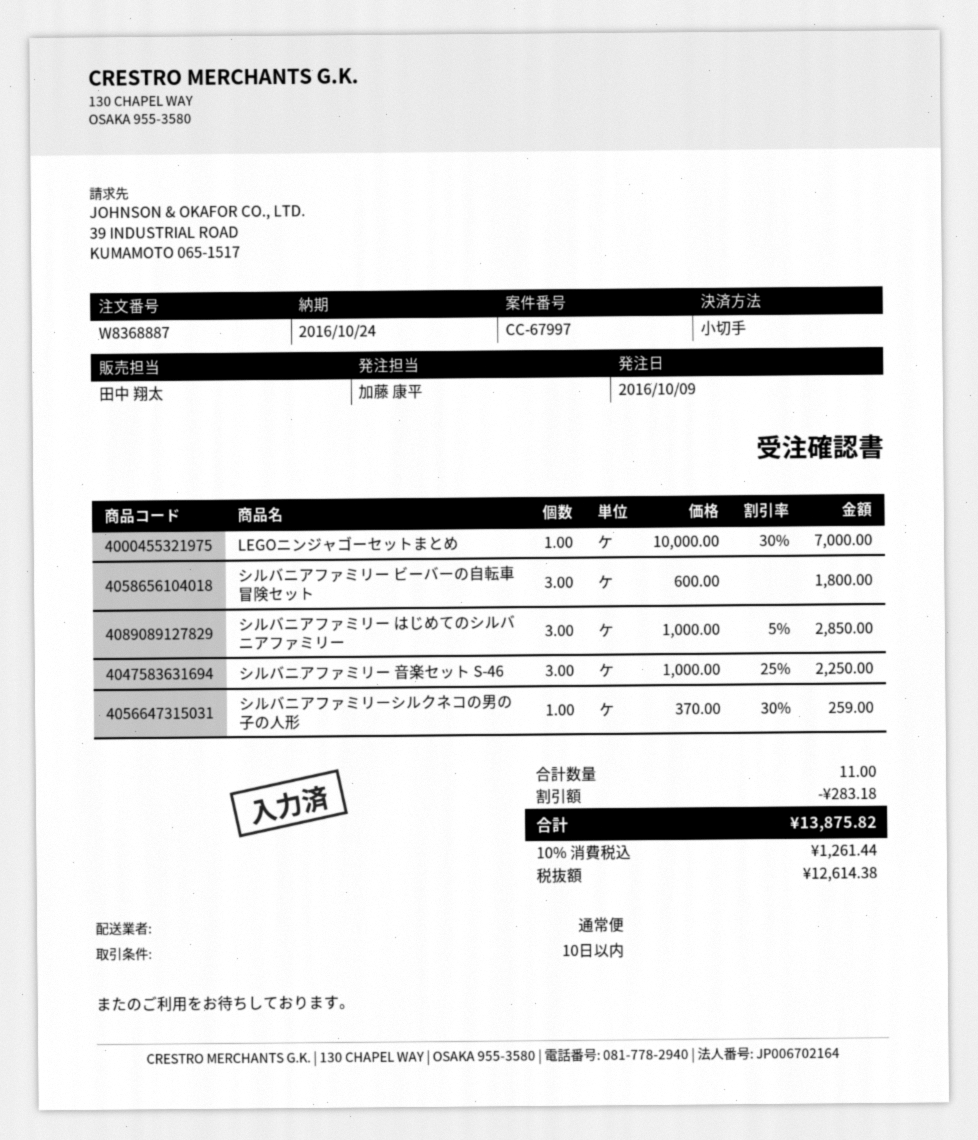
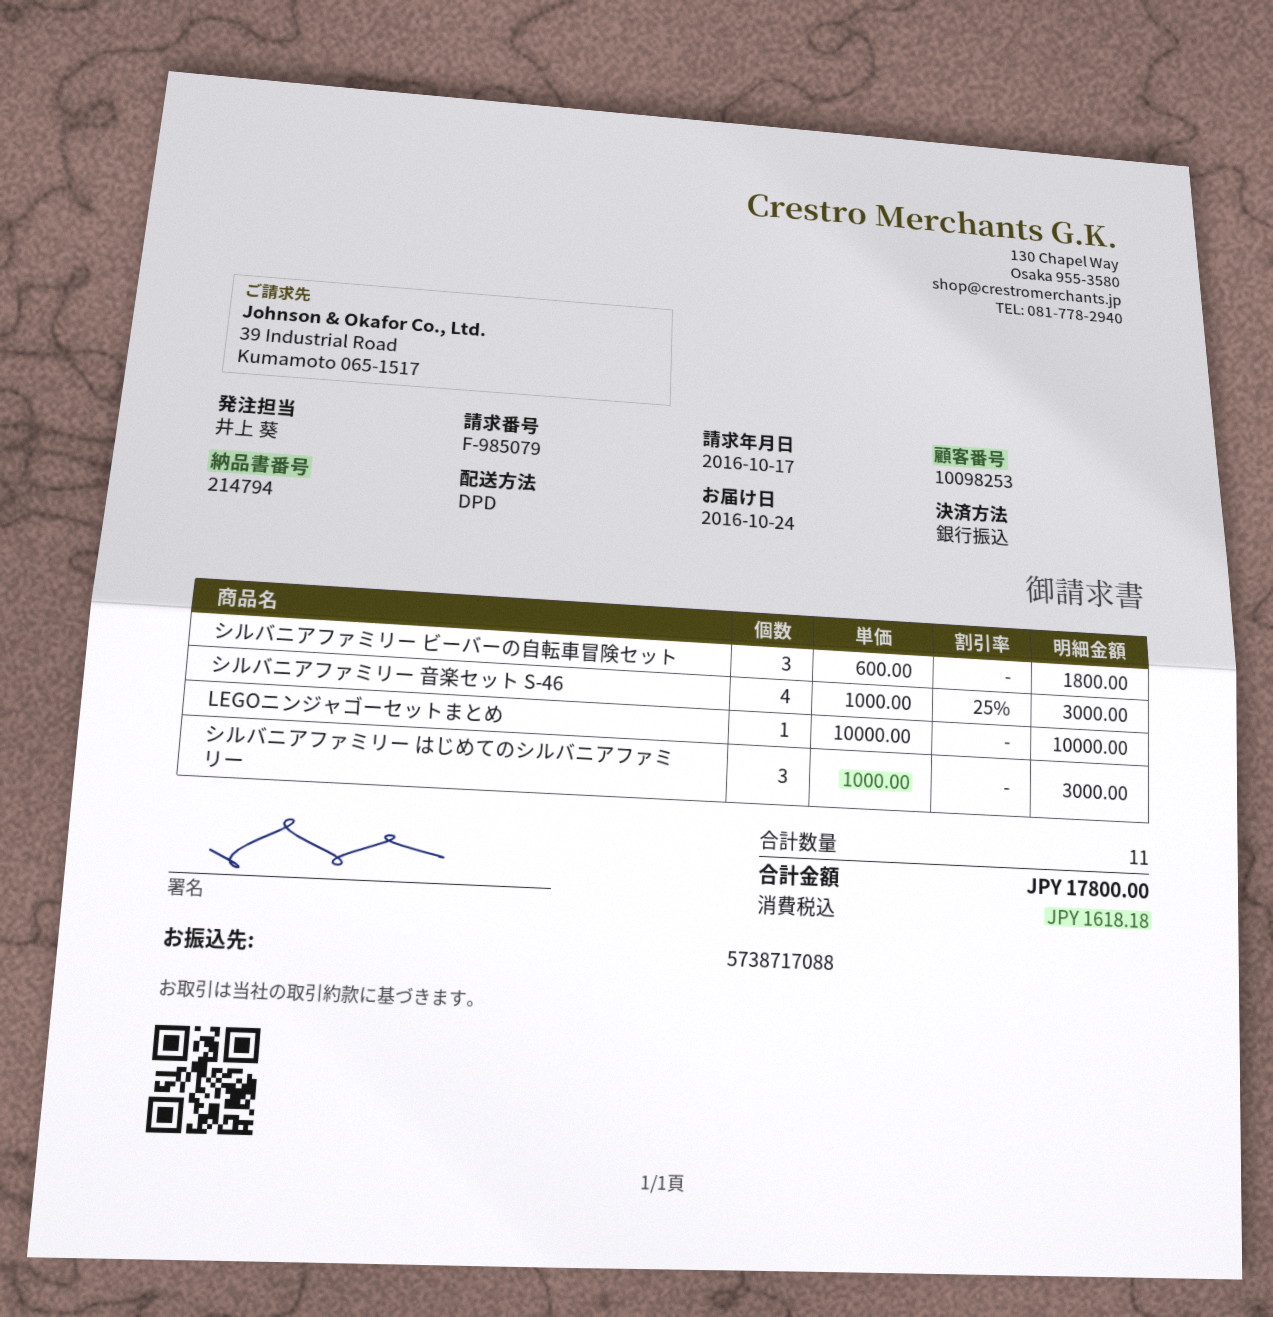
ordered by: 加藤 康平 -> 井上 葵
payment method: cheque -> bank transfer
shipping method: standard -> DPD
LEGOニンジャゴーセットまとめ: 1 x 10000.00 - 30% = 7000.00 -> 1 x 10000.00 = 10000.00
シルバニアファミリー はじめてのシルバニアファミリー: 3 x 1000.00 - 5% = 2850.00 -> 3 x 1000.00 = 3000.00
シルバニアファミリー 音楽セット S-46: 3 x 1000.00 - 25% = 2250.00 -> 4 x 1000.00 - 25% = 3000.00
シルバニアファミリーシルクネコの男の子の人形: 1 x 370.00 - 30% = 259.00 -> none
discount: 283.18 -> none
tax: 1261.44 -> 1618.18
total: 13875.82 -> 17800.00

